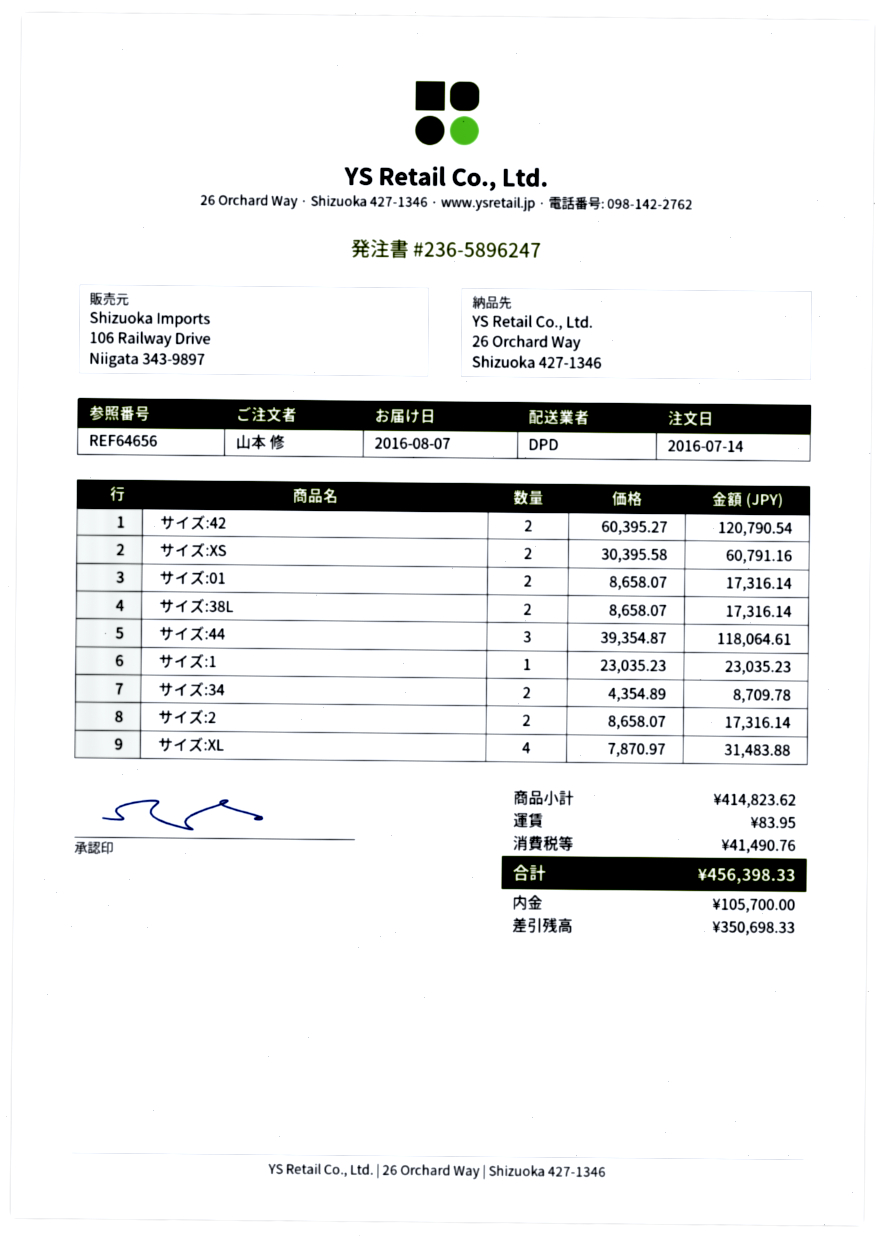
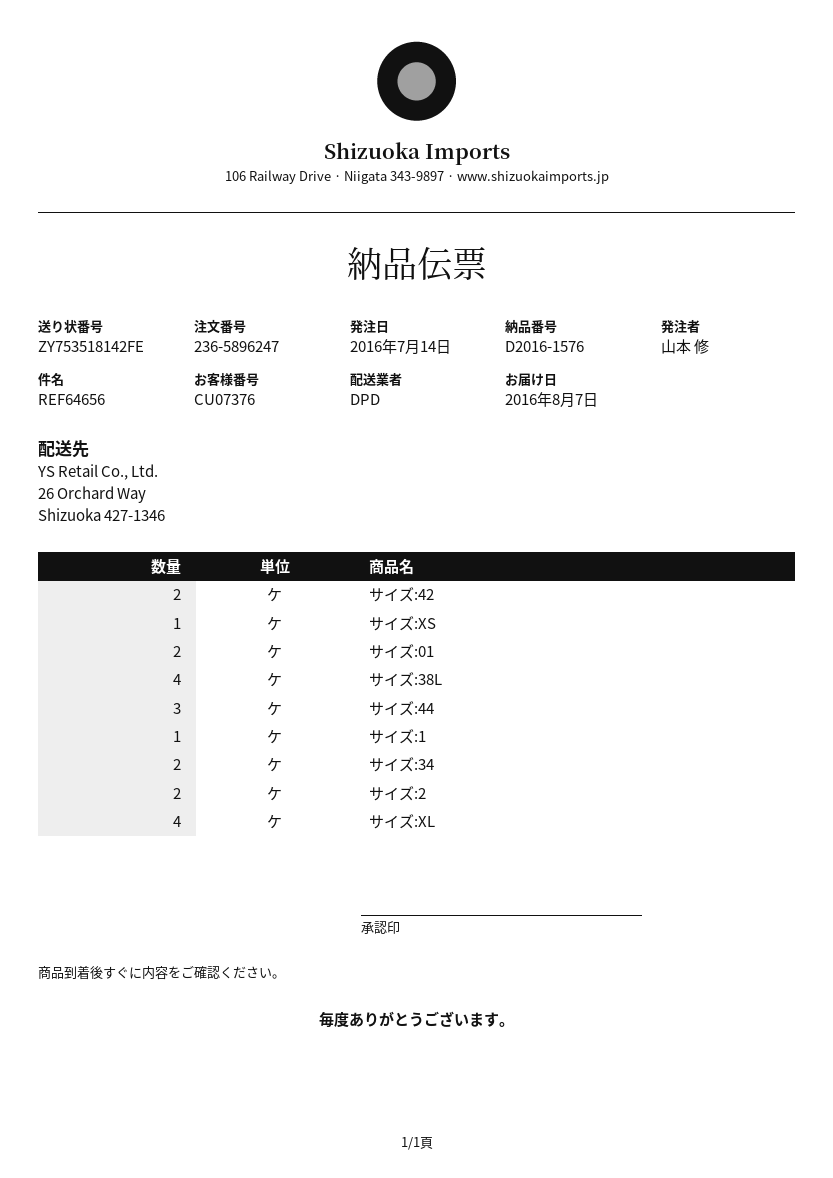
サイズ:XS: 2 -> 1
サイズ:38L: 2 -> 4

